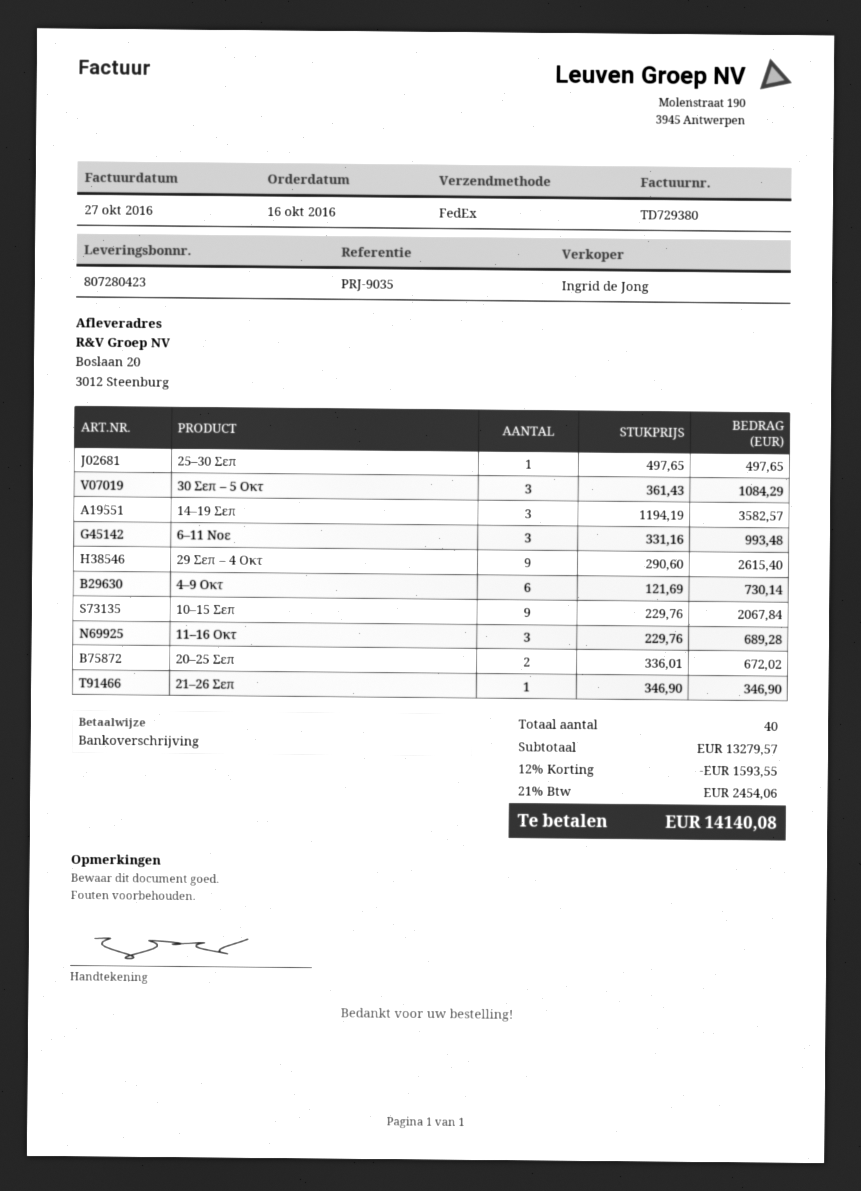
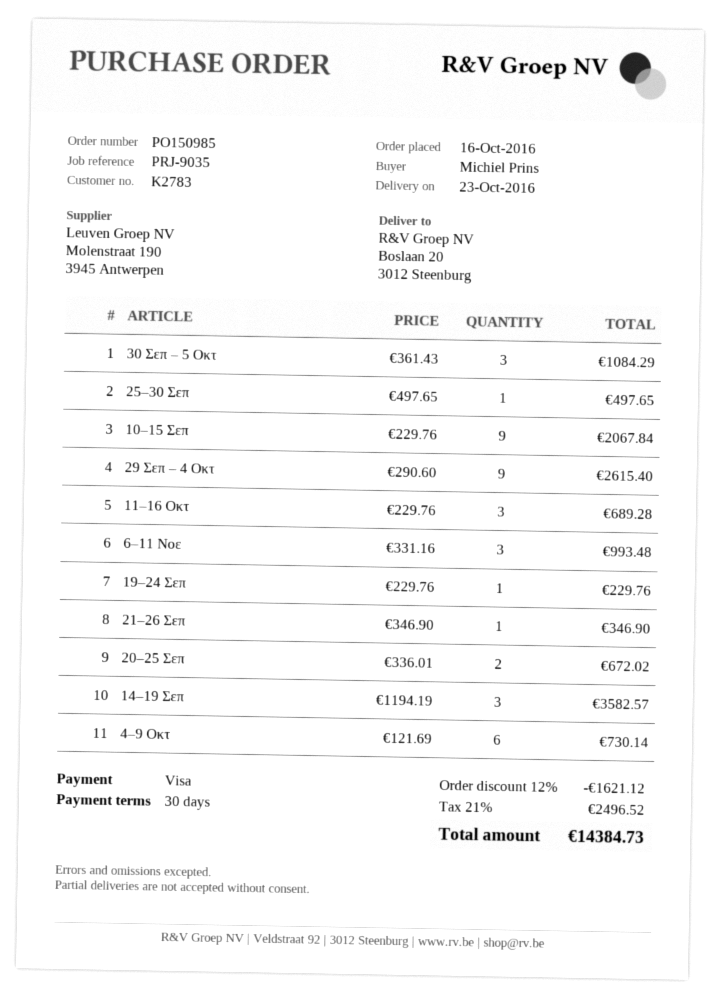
payment method: bank transfer -> Visa
19–24 Σεπ: none -> 1 x 229.76 = 229.76
discount: 12% = 1593.55 -> 12% = 1621.12
tax: 21% = 2454.06 -> 21% = 2496.52
total: 14140.08 -> 14384.73

